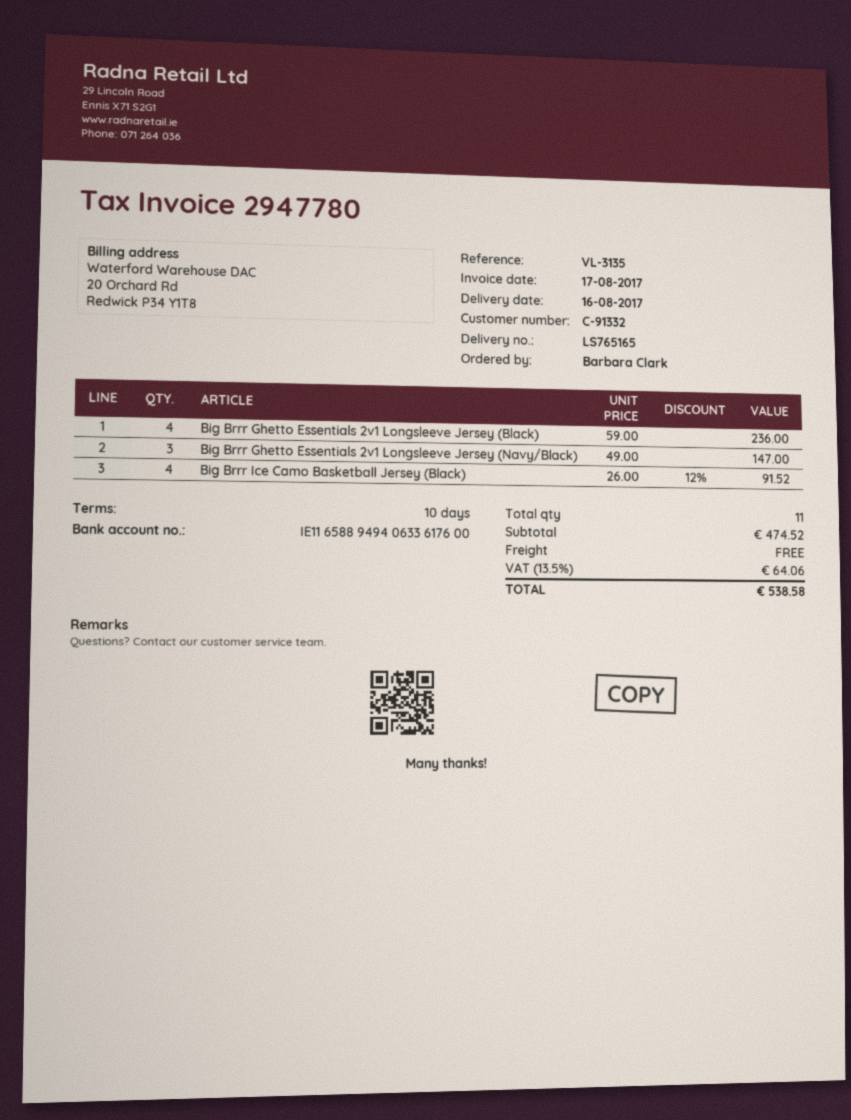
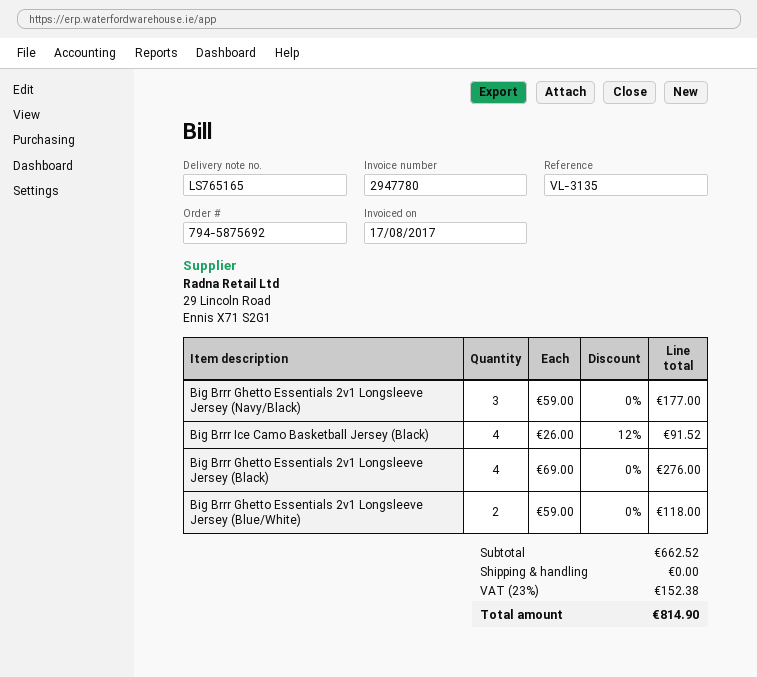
Big Brrr Ghetto Essentials 2v1 Longsleeve Jersey (Black): 4 x 59.00 = 236.00 -> 4 x 69.00 = 276.00
Big Brrr Ghetto Essentials 2v1 Longsleeve Jersey (Navy/Black): 3 x 49.00 = 147.00 -> 3 x 59.00 = 177.00
Big Brrr Ghetto Essentials 2v1 Longsleeve Jersey (Blue/White): none -> 2 x 59.00 = 118.00
subtotal: 474.52 -> 662.52
tax: 13.5% = 64.06 -> 23% = 152.38
total: 538.58 -> 814.90

